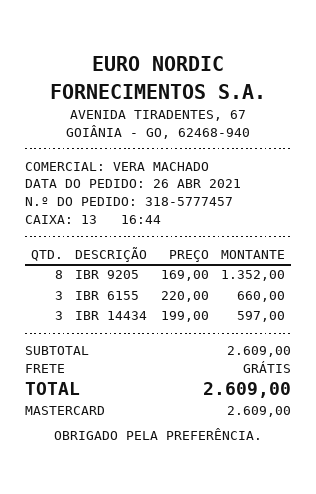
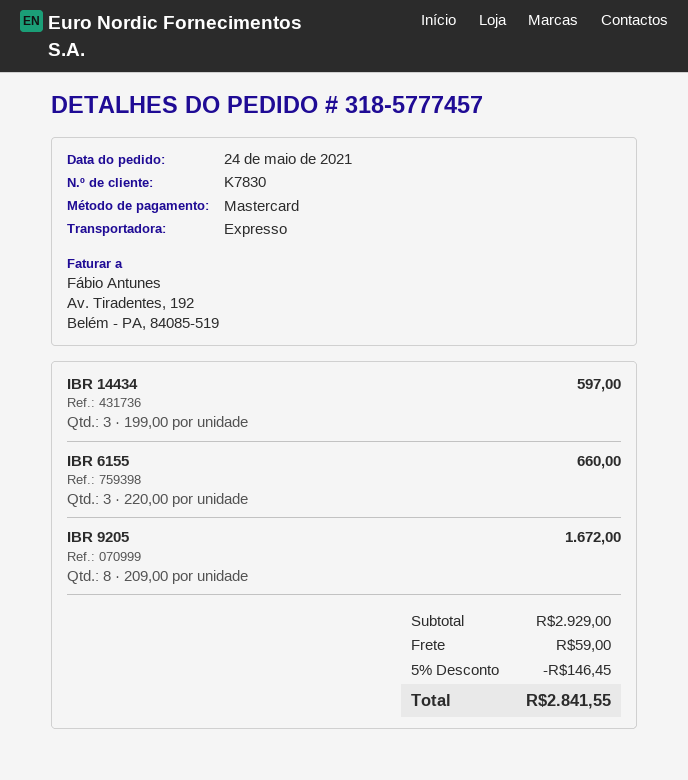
order date: 2021-04-26 -> 2021-05-24
IBR 9205: 8 x 169.00 = 1352.00 -> 8 x 209.00 = 1672.00
subtotal: 2609.00 -> 2929.00
discount: none -> 5% = 146.45
shipping: 0.00 -> 59.00
total: 2609.00 -> 2841.55

